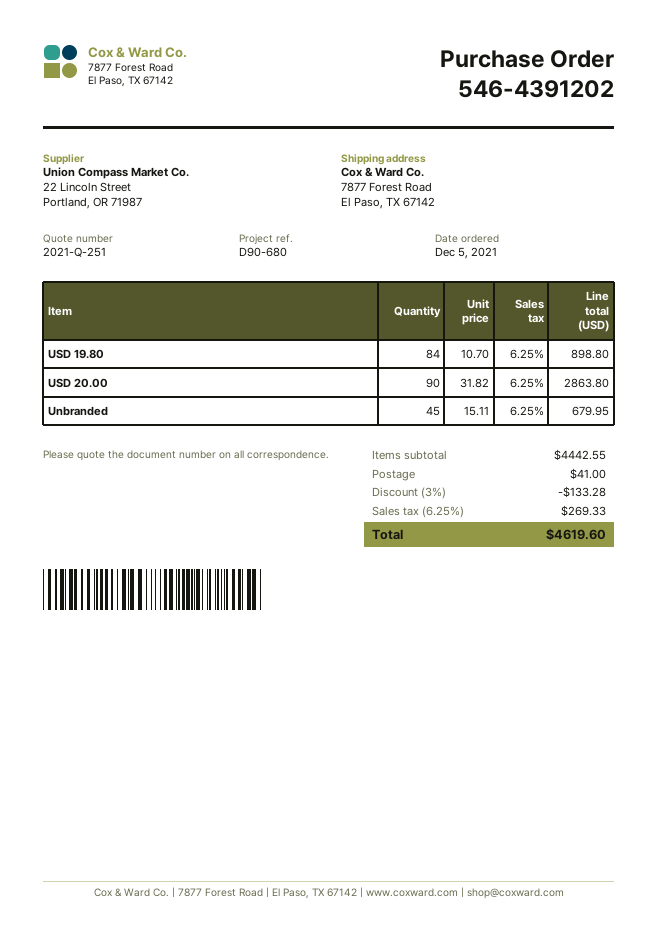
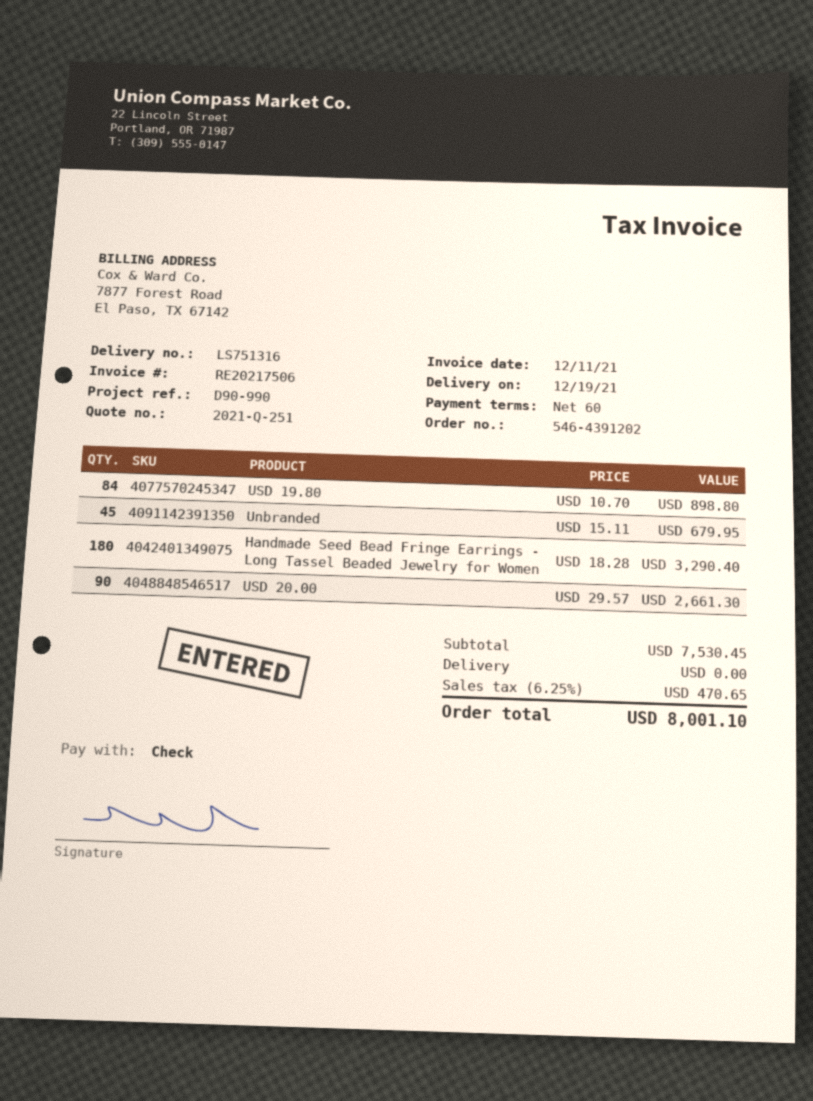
reference: D90-680 -> D90-990
USD 20.00: 90 x 31.82 = 2863.80 -> 90 x 29.57 = 2661.30
Handmade Seed Bead Fringe Earrings - Long Tassel Beaded Jewelry for Women: none -> 180 x 18.28 = 3290.40
subtotal: 4442.55 -> 7530.45
discount: 3% = 133.28 -> none
shipping: 41.00 -> 0.00
tax: 6.25% = 269.33 -> 6.25% = 470.65
total: 4619.60 -> 8001.10

